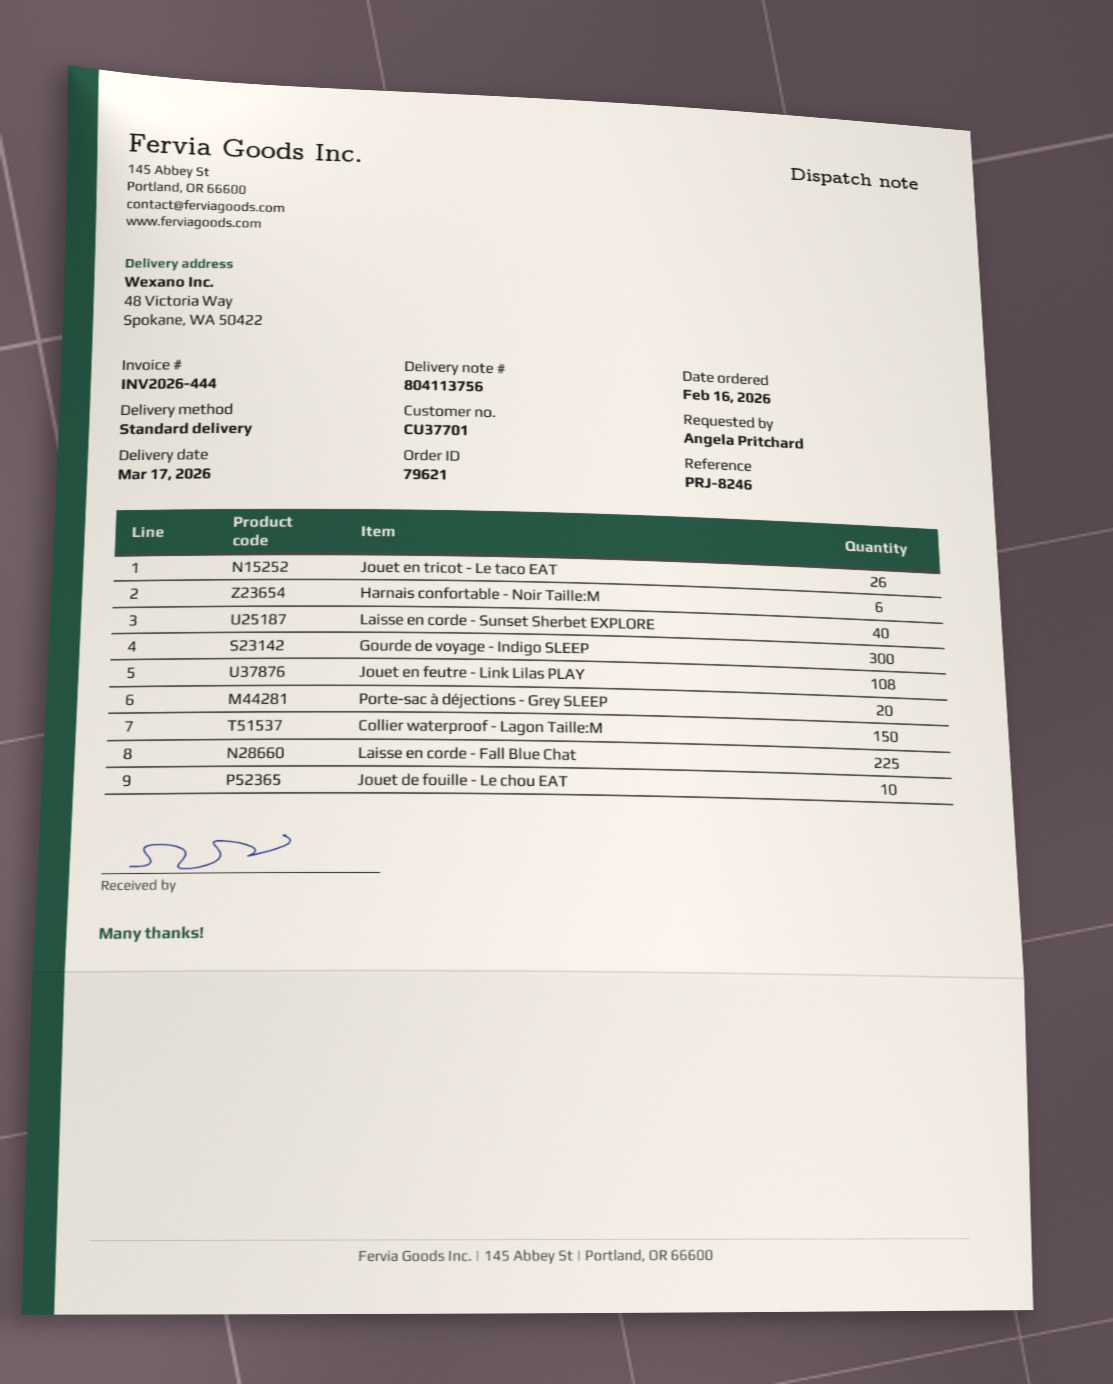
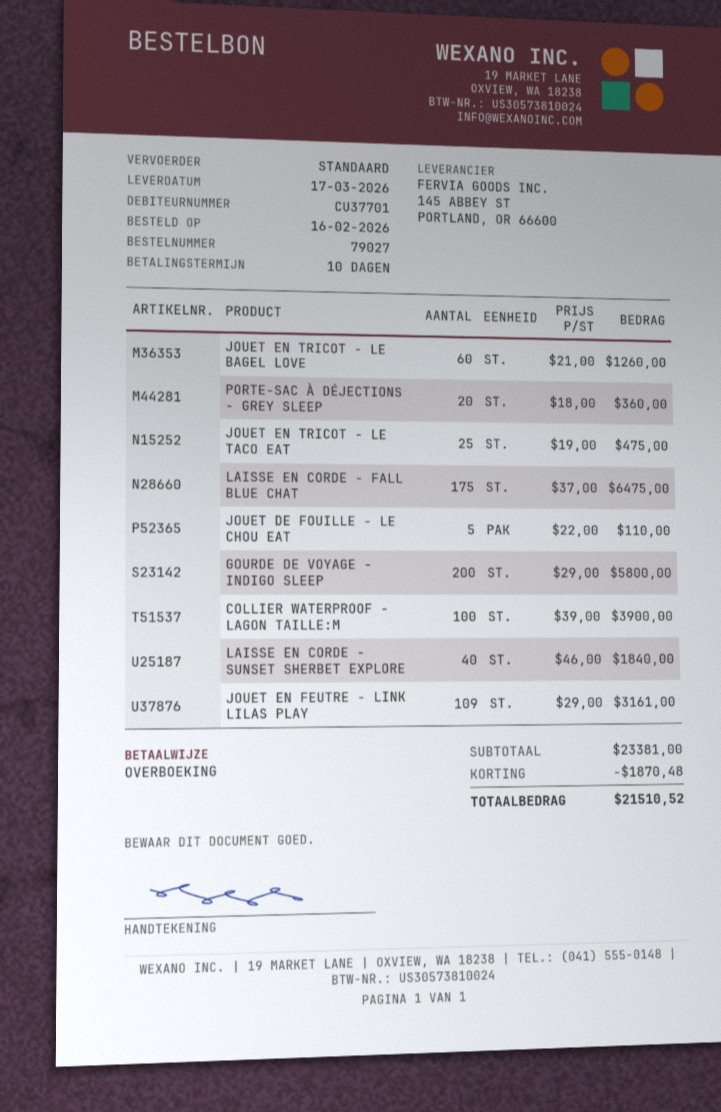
order number: 79621 -> 79027
Jouet en tricot - Le taco EAT: 26 -> 25
Harnais confortable - Noir Taille:M: 6 -> none
Gourde de voyage - Indigo SLEEP: 300 -> 200
Jouet en feutre - Link Lilas PLAY: 108 -> 109
Collier waterproof - Lagon Taille:M: 150 -> 100
Laisse en corde - Fall Blue Chat: 225 -> 175
Jouet de fouille - Le chou EAT: 10 -> 5
JOUET EN TRICOT - LE BAGEL LOVE: none -> 60

